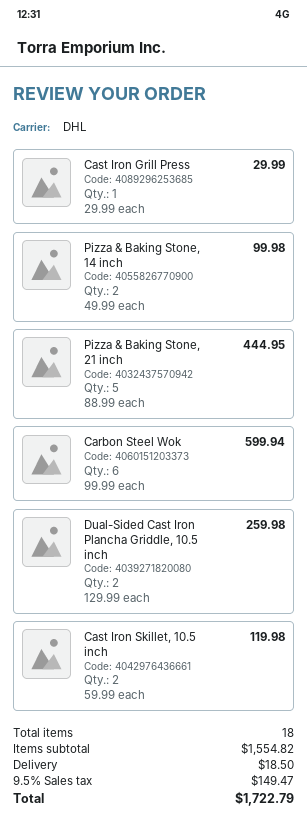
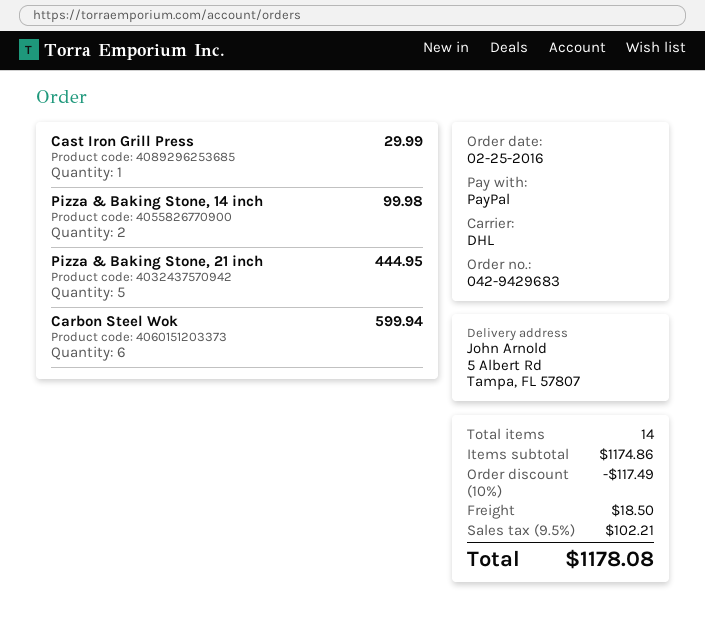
Dual-Sided Cast Iron Plancha Griddle, 10.5 inch: 2 for 259.98 -> none
Cast Iron Skillet, 10.5 inch: 2 for 119.98 -> none
total quantity: 18 -> 14
subtotal: 1554.82 -> 1174.86
discount: none -> 10% = 117.49
tax: 9.5% = 149.47 -> 9.5% = 102.21
total: 1722.79 -> 1178.08

